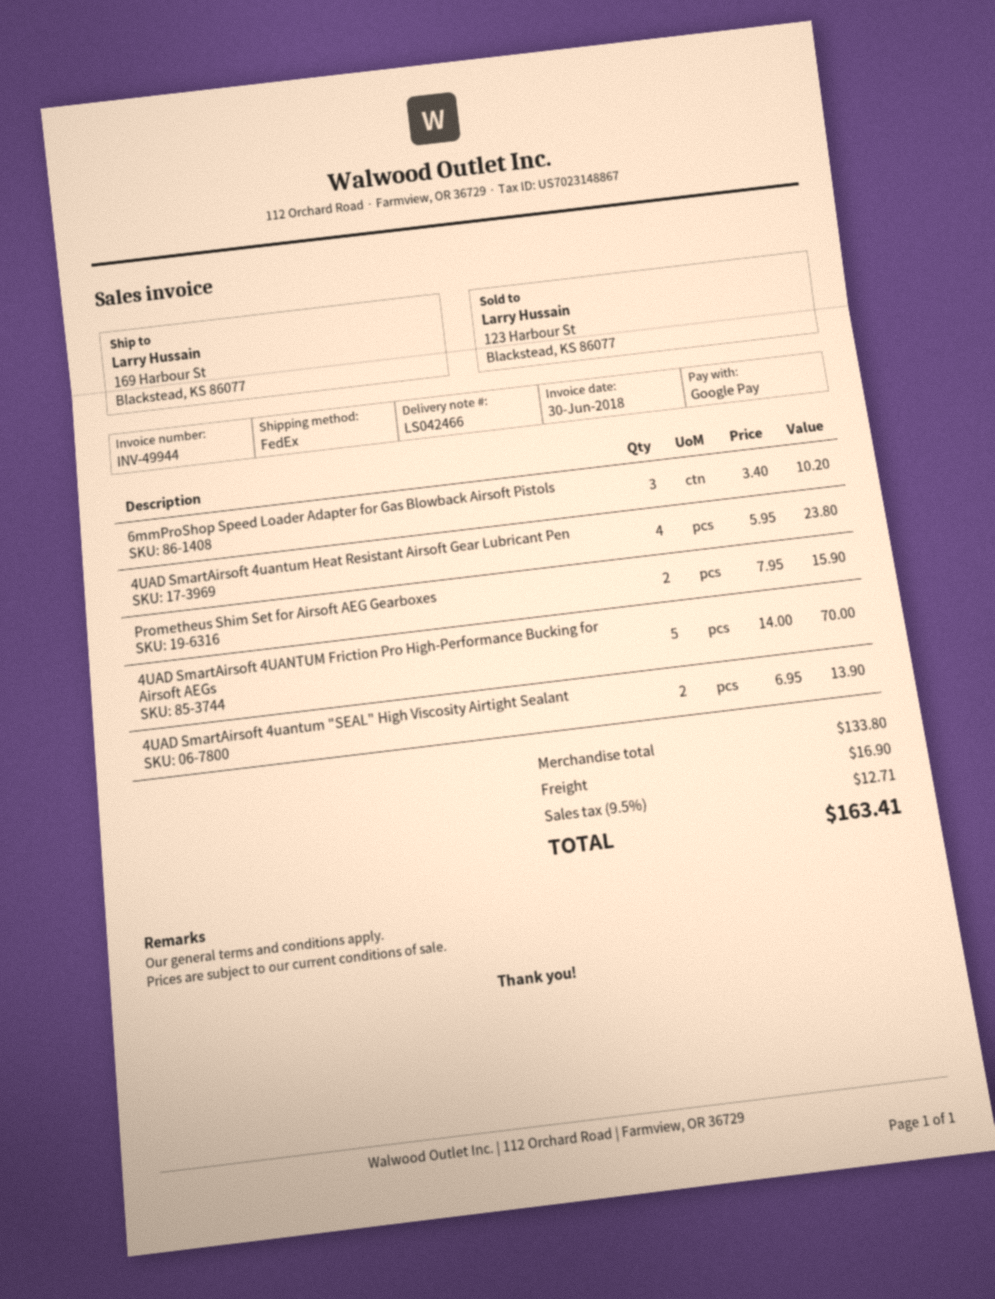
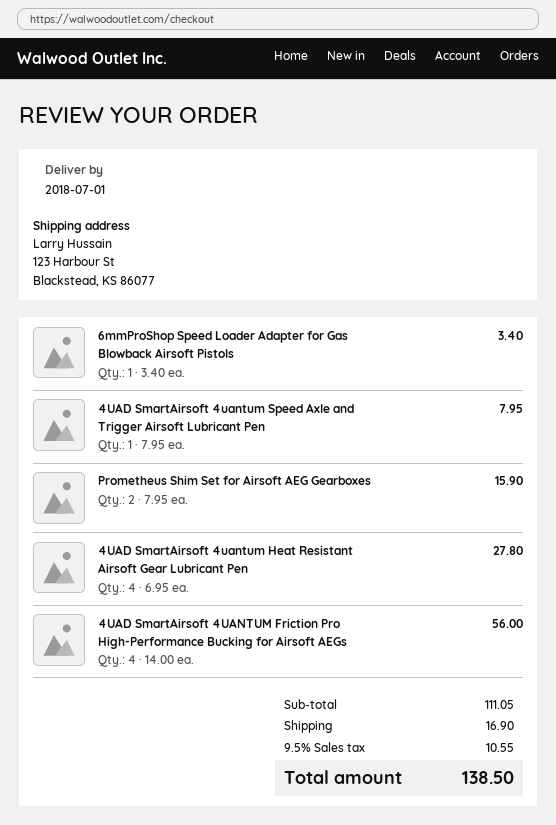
ship to: 169 Harbour St, Blackstead, KS 86077 -> 123 Harbour St, Blackstead, KS 86077
6mmProShop Speed Loader Adapter for Gas Blowback Airsoft Pistols: 3 x 3.40 = 10.20 -> 1 x 3.40 = 3.40
4UAD SmartAirsoft 4uantum Heat Resistant Airsoft Gear Lubricant Pen: 4 x 5.95 = 23.80 -> 4 x 6.95 = 27.80
4UAD SmartAirsoft 4UANTUM Friction Pro High-Performance Bucking for Airsoft AEGs: 5 x 14.00 = 70.00 -> 4 x 14.00 = 56.00
4UAD SmartAirsoft 4uantum "SEAL" High Viscosity Airtight Sealant: 2 x 6.95 = 13.90 -> none
4UAD SmartAirsoft 4uantum Speed Axle and Trigger Airsoft Lubricant Pen: none -> 1 x 7.95 = 7.95
subtotal: 133.80 -> 111.05
tax: 9.5% = 12.71 -> 9.5% = 10.55
total: 163.41 -> 138.50

